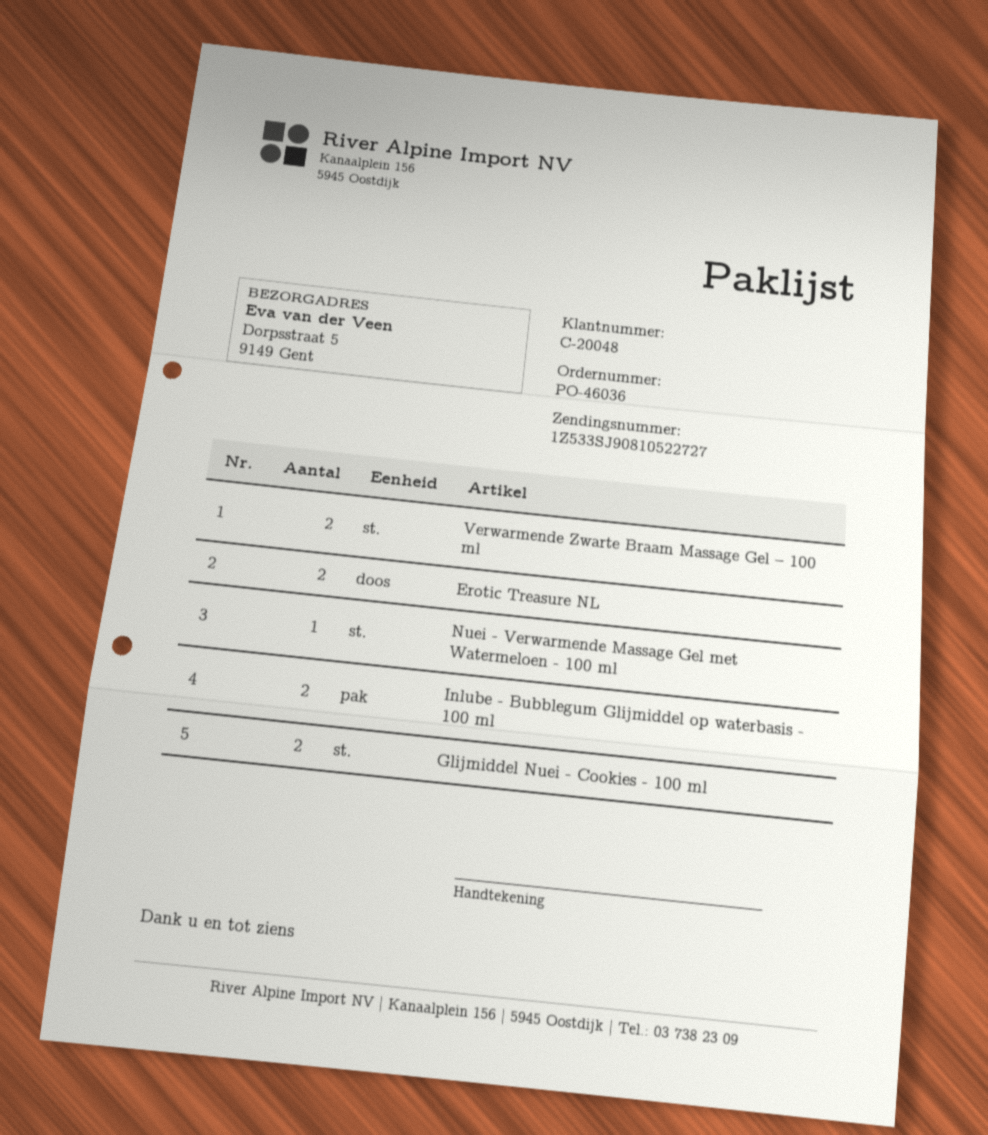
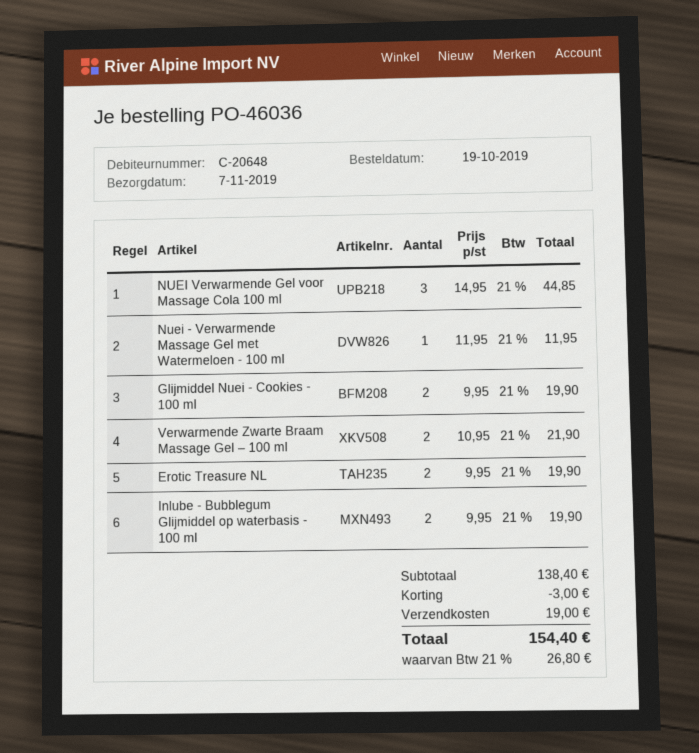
customer number: C-20048 -> C-20648
NUEI Verwarmende Gel voor Massage Cola 100 ml: none -> 3

